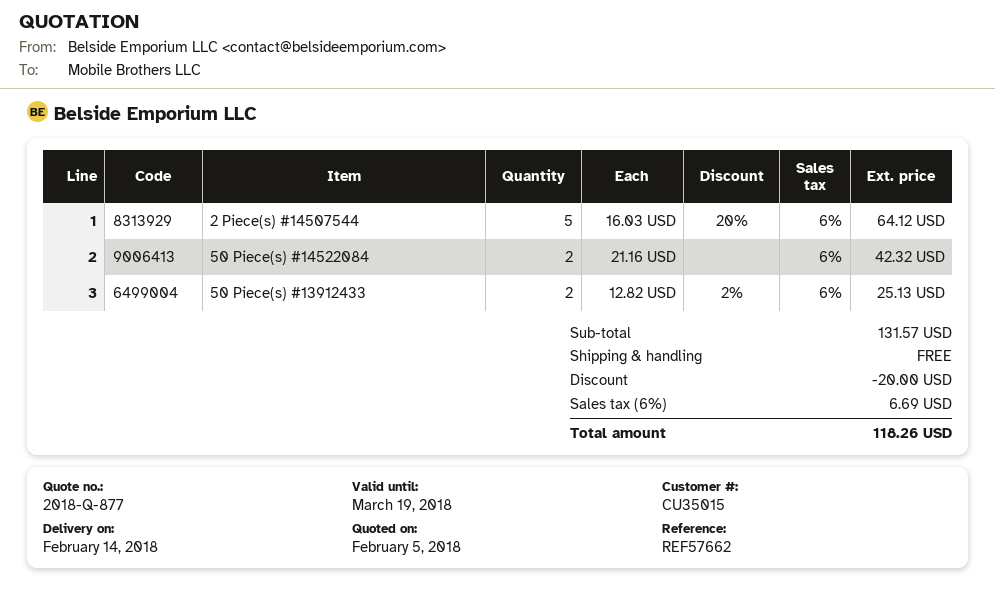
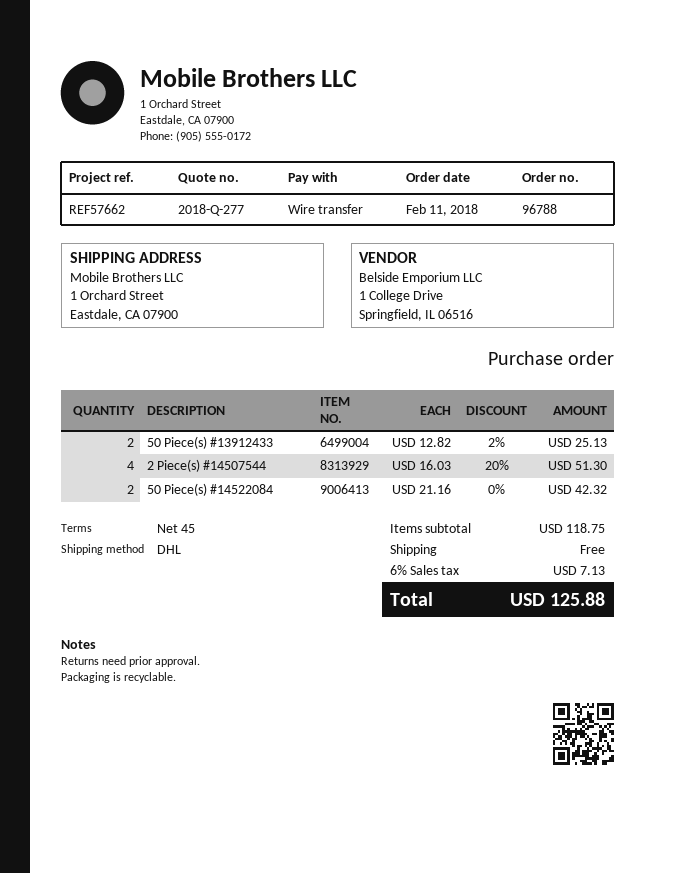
quote number: 2018-Q-877 -> 2018-Q-277
2 Piece(s) #14507544: 5 x 16.03 - 20% = 64.12 -> 4 x 16.03 - 20% = 51.30
subtotal: 131.57 -> 118.75
discount: 20.00 -> none
tax: 6% = 6.69 -> 6% = 7.13
total: 118.26 -> 125.88

